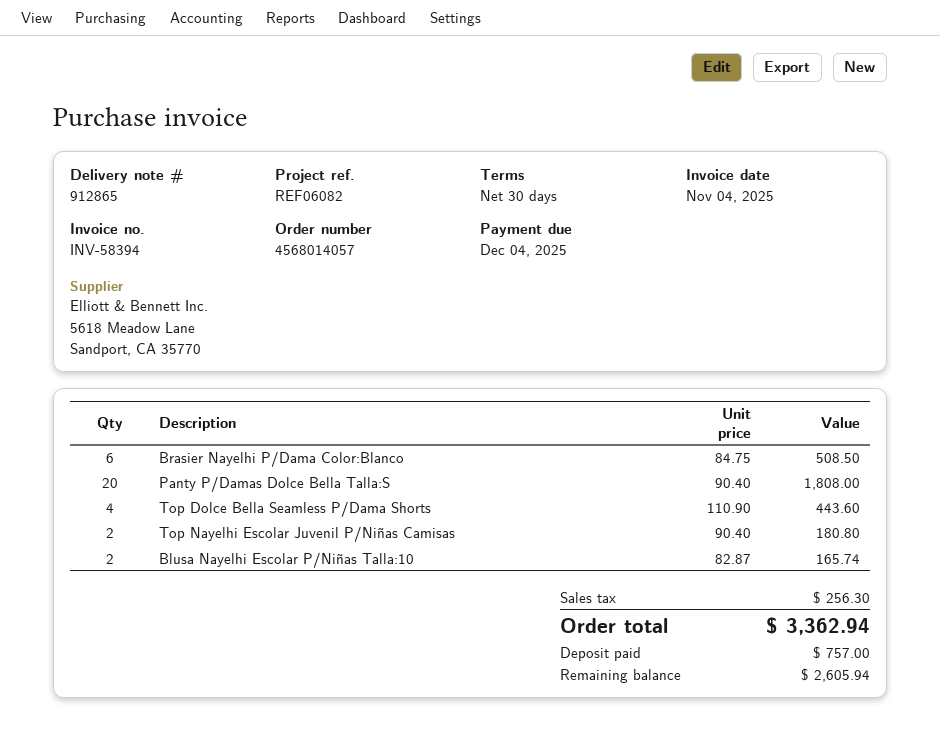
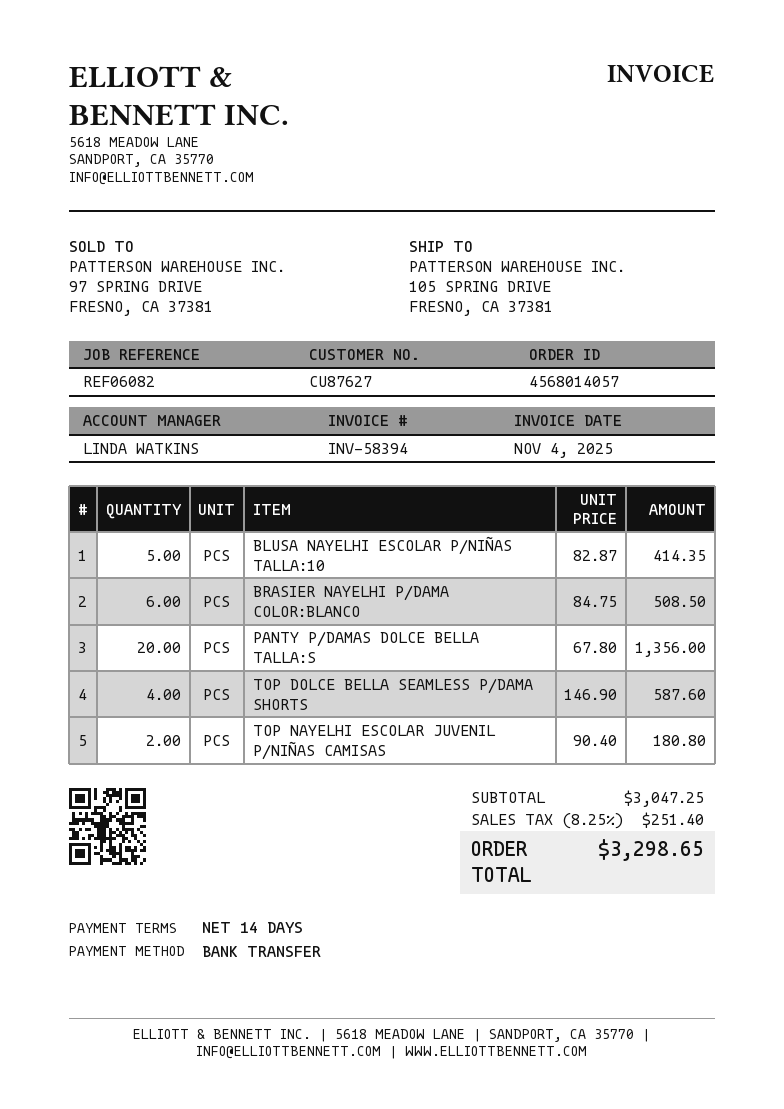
payment terms: 30 days -> 14 days
Panty P/Damas Dolce Bella Talla:S: 20 x 90.40 = 1808.00 -> 20 x 67.80 = 1356.00
Top Dolce Bella Seamless P/Dama Shorts: 4 x 110.90 = 443.60 -> 4 x 146.90 = 587.60
Blusa Nayelhi Escolar P/Niñas Talla:10: 2 x 82.87 = 165.74 -> 5 x 82.87 = 414.35
tax: 256.30 -> 251.40
total: 3362.94 -> 3298.65

